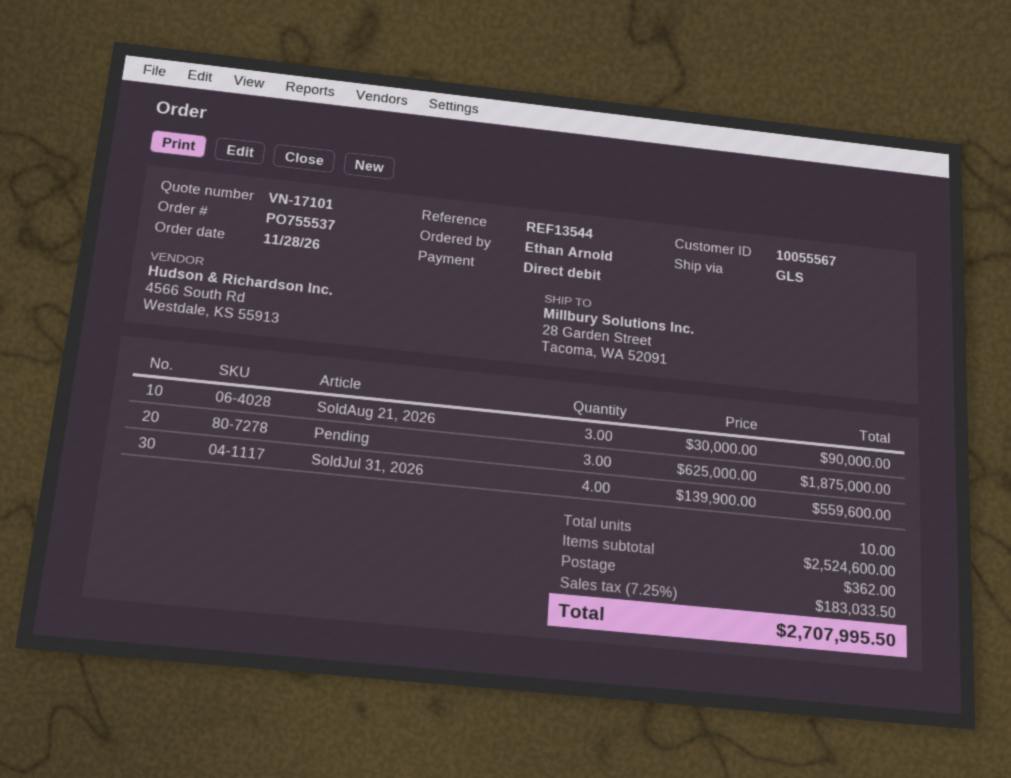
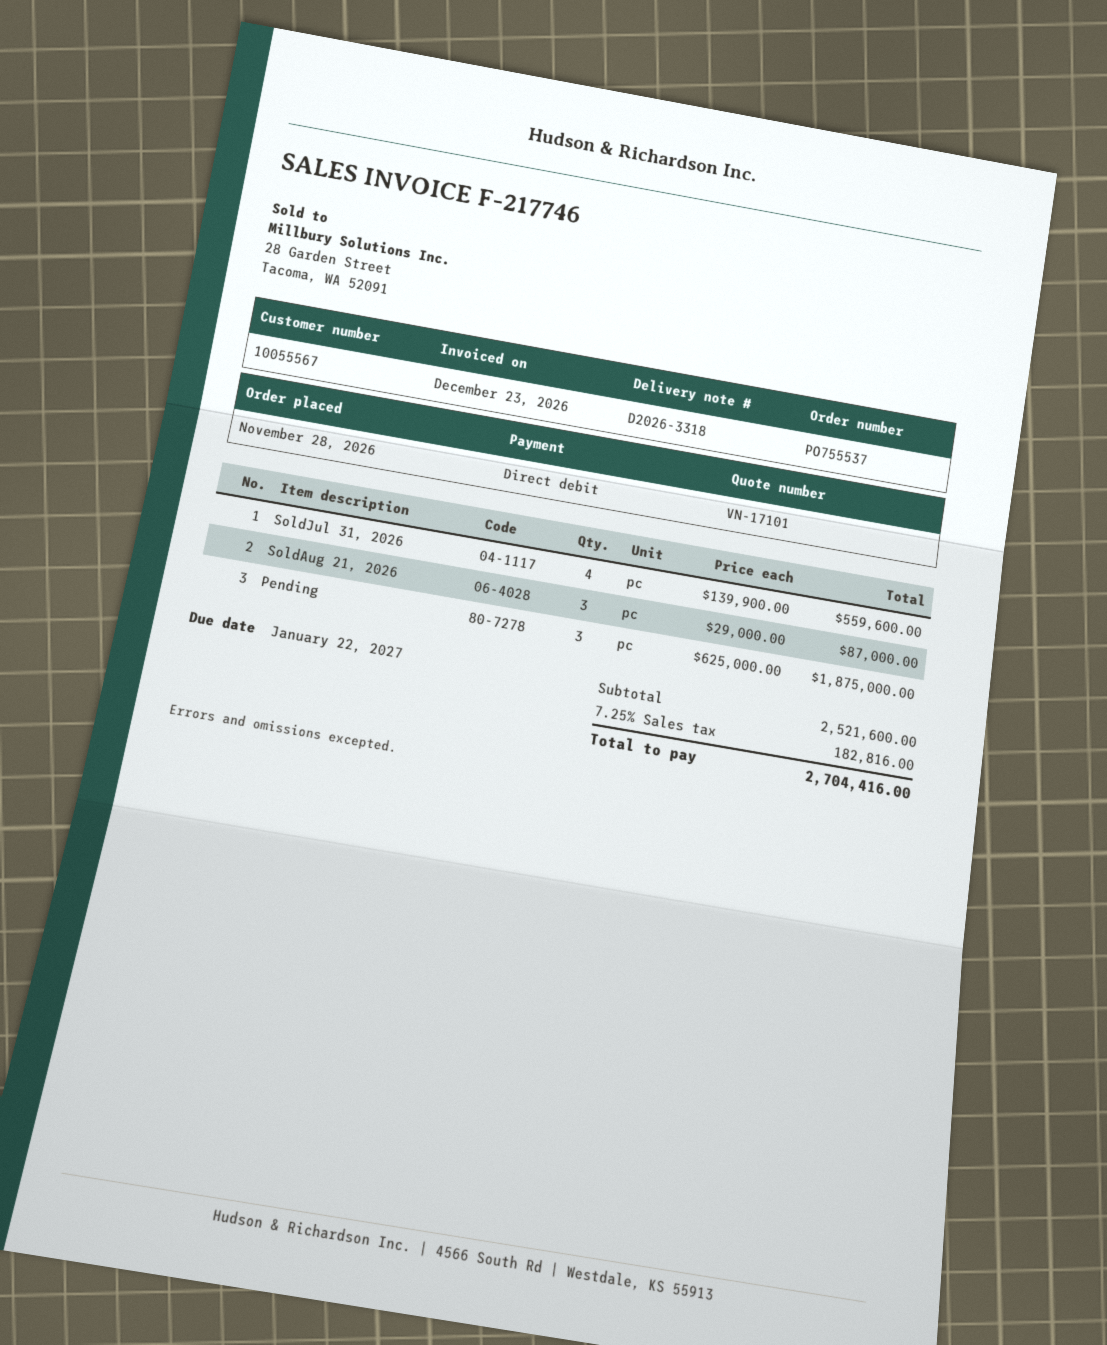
SoldAug 21, 2026: 3 x 30000.00 = 90000.00 -> 3 x 29000.00 = 87000.00
subtotal: 2524600.00 -> 2521600.00
shipping: 362.00 -> none
tax: 7.25% = 183033.50 -> 7.25% = 182816.00
total: 2707995.50 -> 2704416.00

